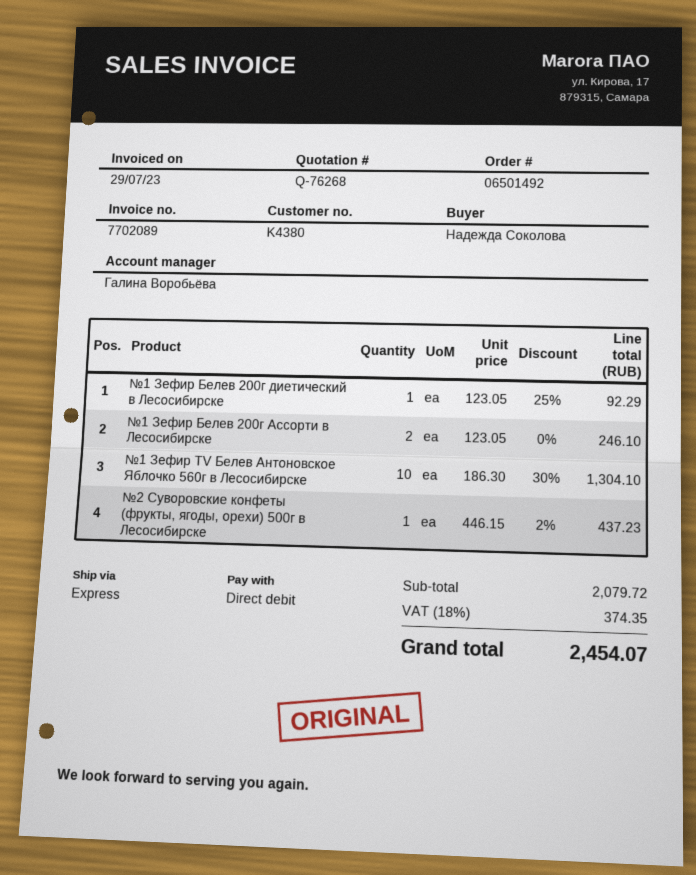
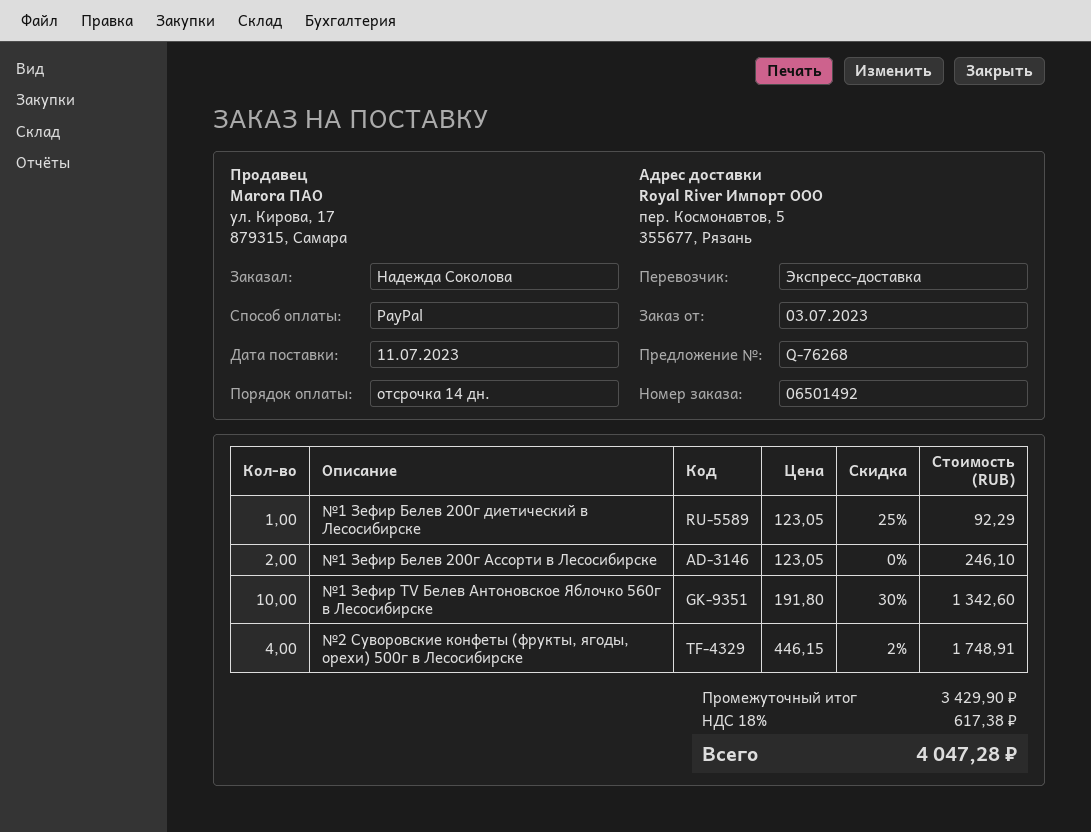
payment method: direct debit -> PayPal
№1 Зефир TV Белев Антоновское Яблочко 560г в Лесосибирске: 10 x 186.30 - 30% = 1304.10 -> 10 x 191.80 - 30% = 1342.60
№2 Суворовские конфеты (фрукты, ягоды, орехи) 500г в Лесосибирске: 1 x 446.15 - 2% = 437.23 -> 4 x 446.15 - 2% = 1748.91
subtotal: 2079.72 -> 3429.90
tax: 18% = 374.35 -> 18% = 617.38
total: 2454.07 -> 4047.28

